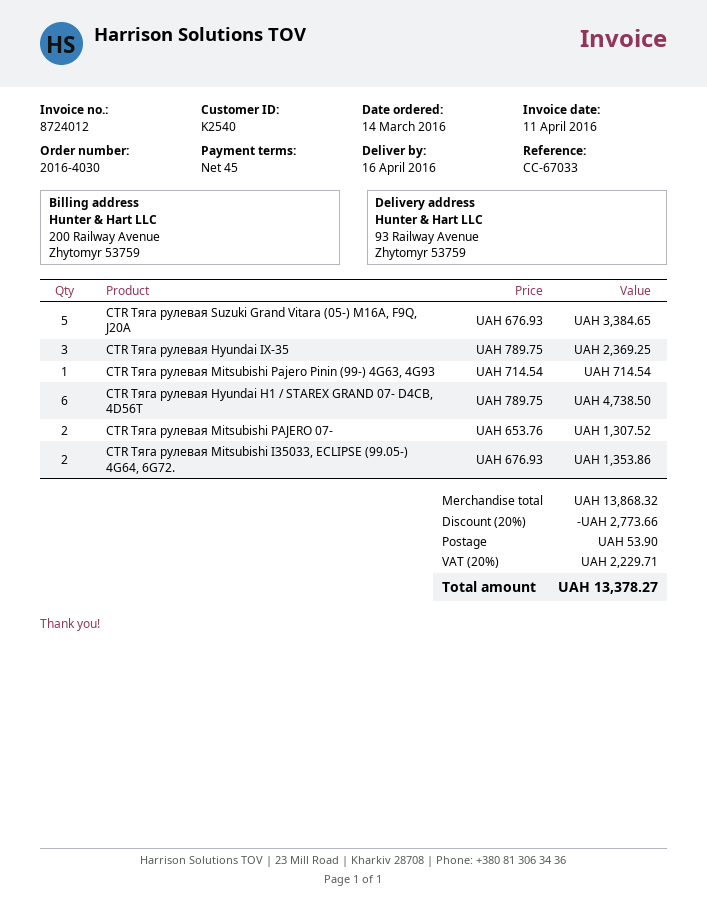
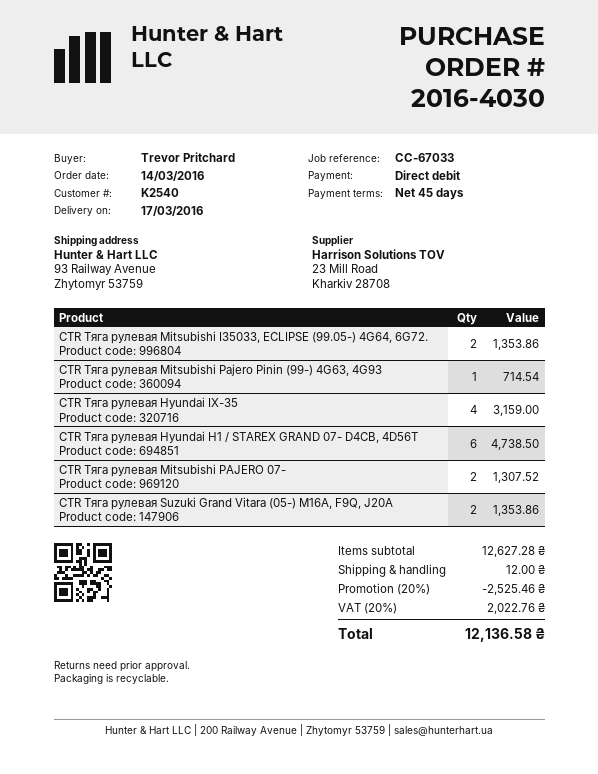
delivery date: 2016-04-16 -> 2016-03-17
CTR Тяга рулевая Suzuki Grand Vitara (05-) M16A, F9Q, J20A: 5 for 3384.65 -> 2 for 1353.86
CTR Тяга рулевая Hyundai IX-35: 3 for 2369.25 -> 4 for 3159.00
subtotal: 13868.32 -> 12627.28
discount: 20% = 2773.66 -> 20% = 2525.46
shipping: 53.90 -> 12.00
tax: 20% = 2229.71 -> 20% = 2022.76
total: 13378.27 -> 12136.58

